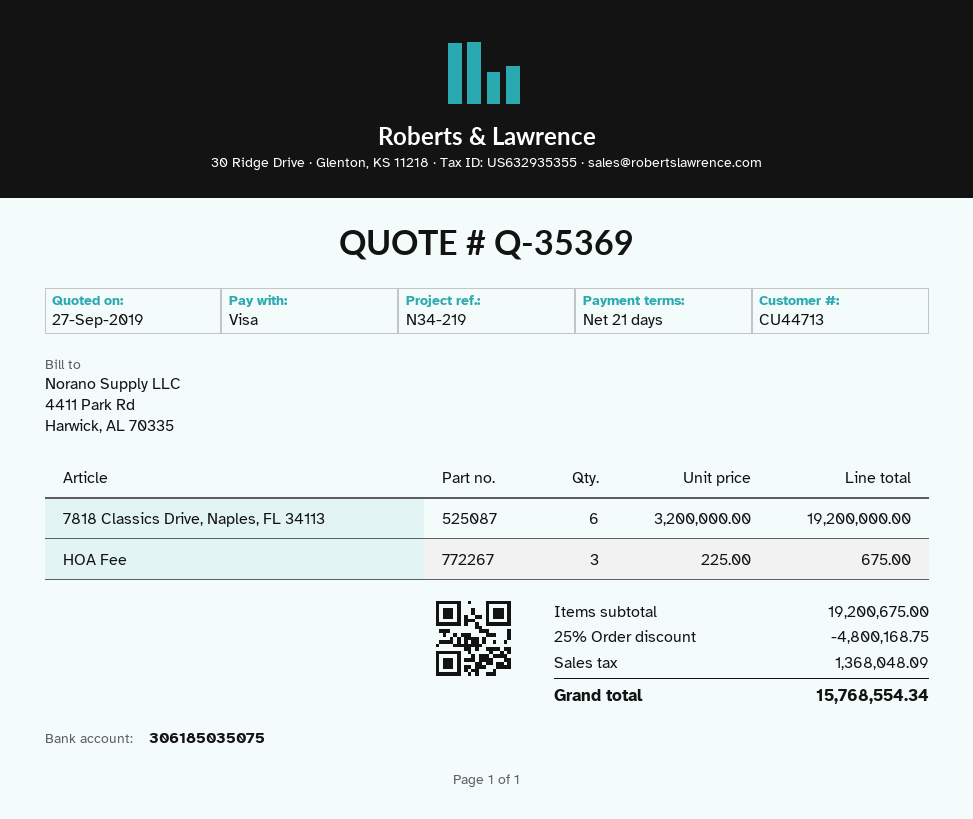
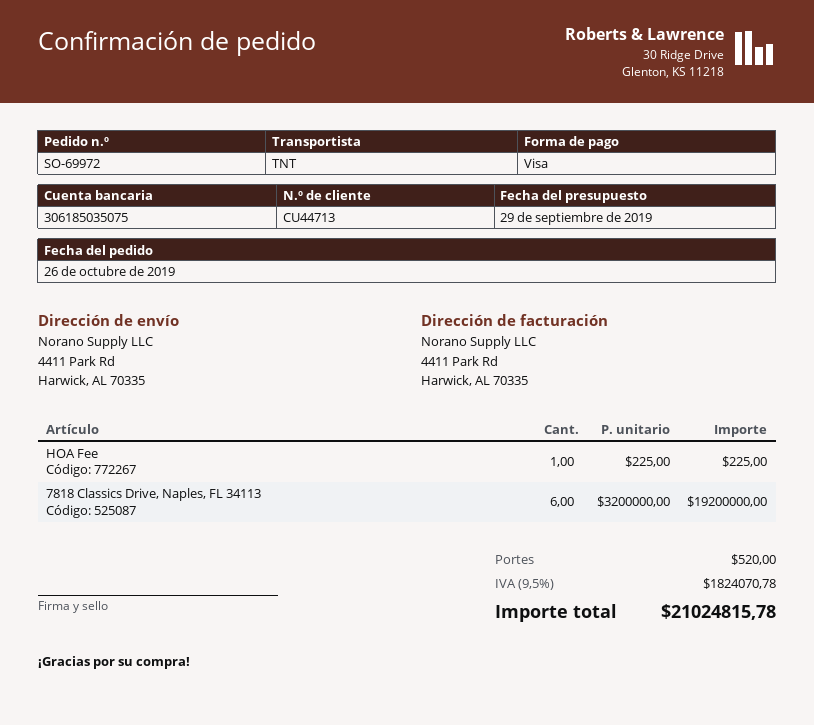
quote date: 2019-09-27 -> 2019-09-29
HOA Fee: 3 x 225.00 = 675.00 -> 1 x 225.00 = 225.00
discount: 25% = 4800168.75 -> none
shipping: none -> 520.00
tax: 1368048.09 -> 1824070.78
total: 15768554.34 -> 21024815.78

